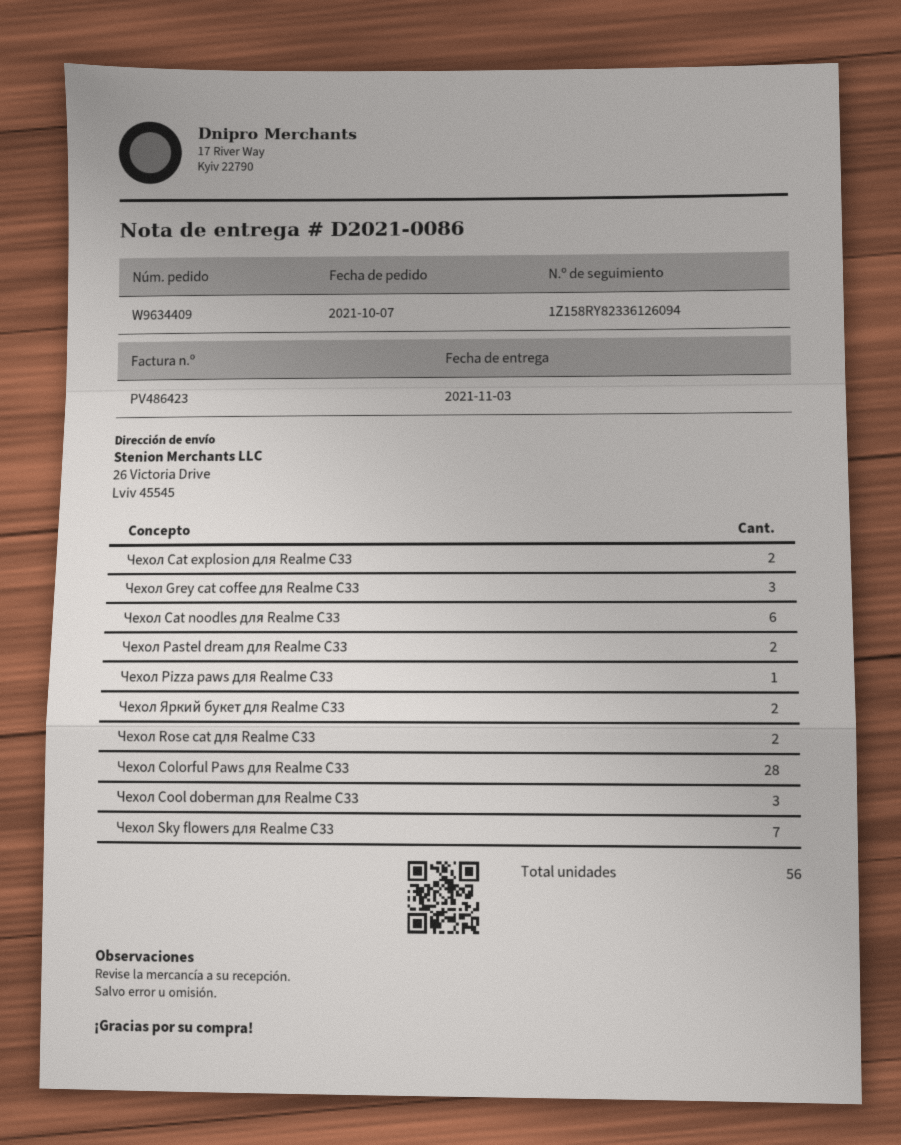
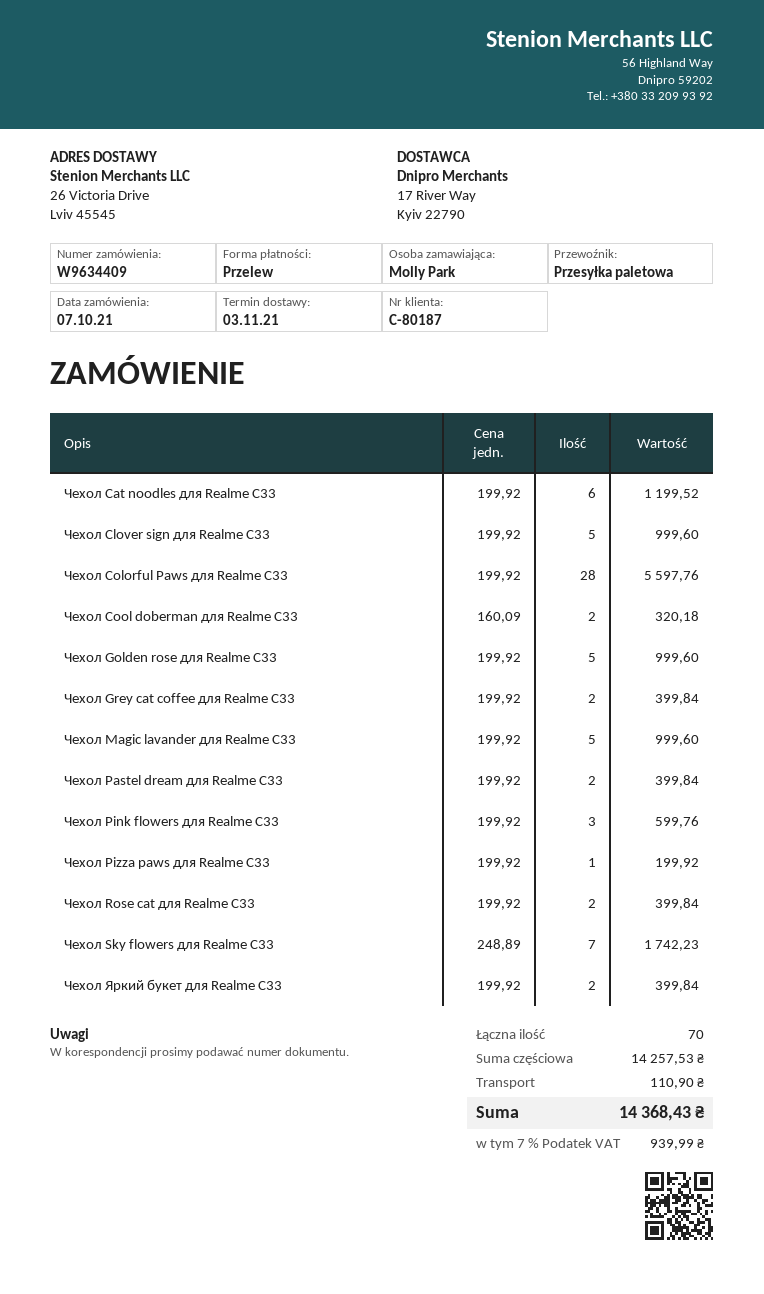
Чехол Cat explosion для Realme C33: 2 -> none
Чехол Grey cat coffee для Realme C33: 3 -> 2
Чехол Cool doberman для Realme C33: 3 -> 2
Чехол Clover sign для Realme C33: none -> 5
Чехол Golden rose для Realme C33: none -> 5
Чехол Magic lavander для Realme C33: none -> 5
Чехол Pink flowers для Realme C33: none -> 3
total quantity: 56 -> 70

